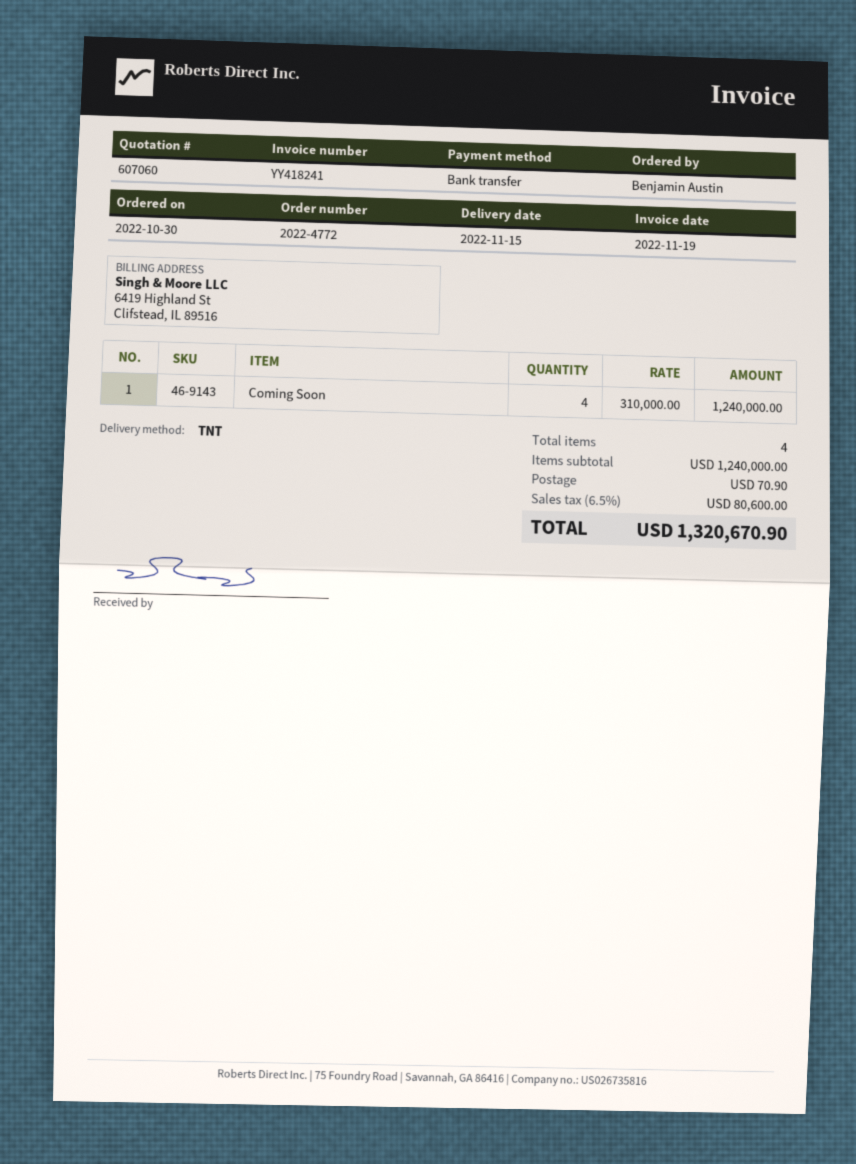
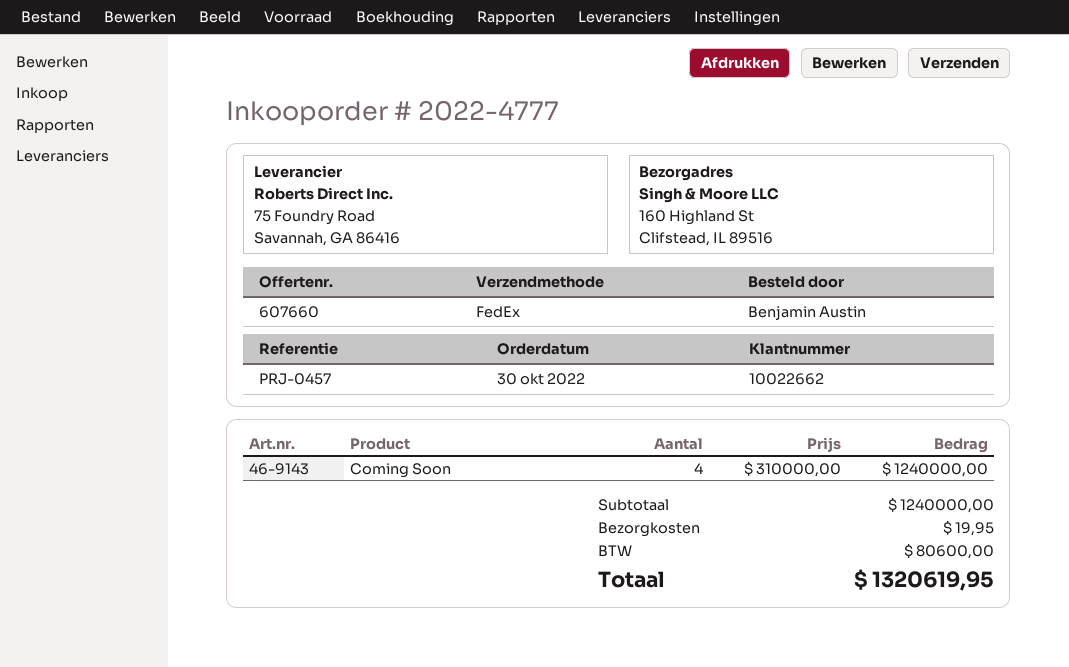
quote number: 607060 -> 607660
order number: 2022-4772 -> 2022-4777
shipping method: TNT -> FedEx
shipping: 70.90 -> 19.95
total: 1320670.90 -> 1320619.95

